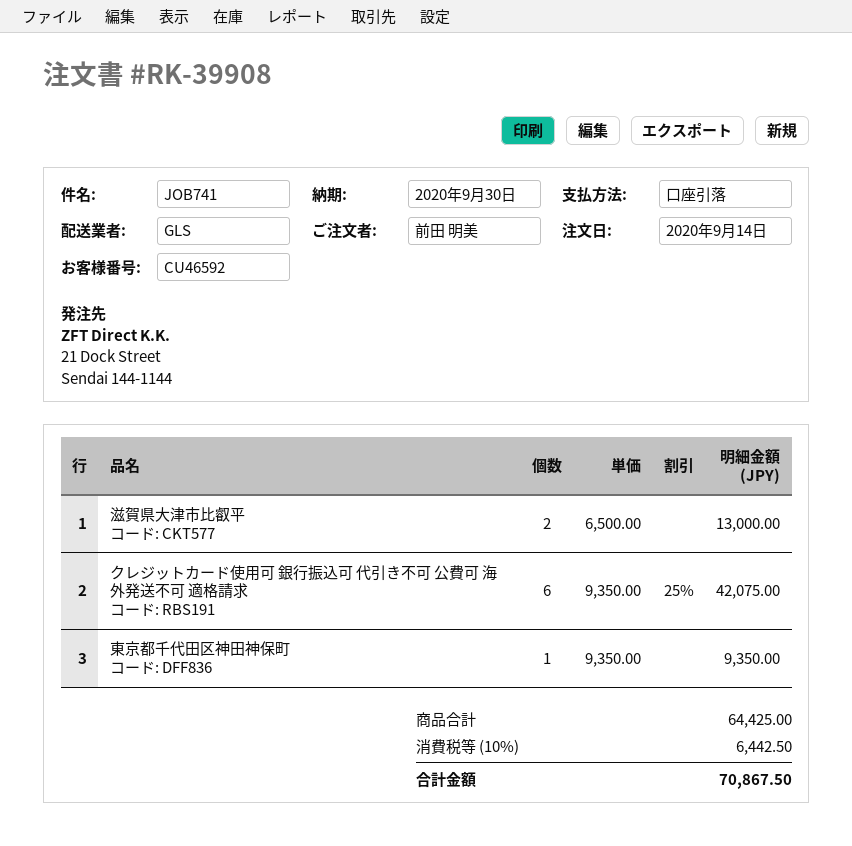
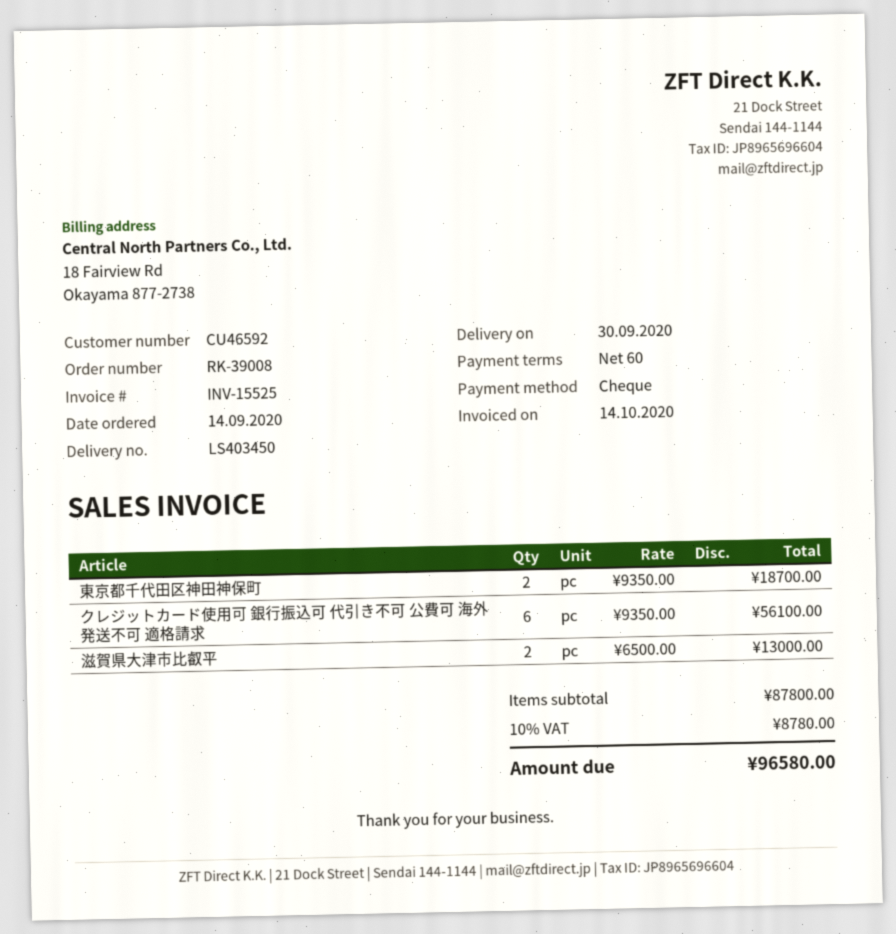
order number: RK-39908 -> RK-39008
payment method: direct debit -> cheque
クレジットカード使用可 銀行振込可 代引き不可 公費可 海外発送不可 適格請求: 6 x 9350.00 - 25% = 42075.00 -> 6 x 9350.00 = 56100.00
東京都千代田区神田神保町: 1 x 9350.00 = 9350.00 -> 2 x 9350.00 = 18700.00
subtotal: 64425.00 -> 87800.00
tax: 10% = 6442.50 -> 10% = 8780.00
total: 70867.50 -> 96580.00

